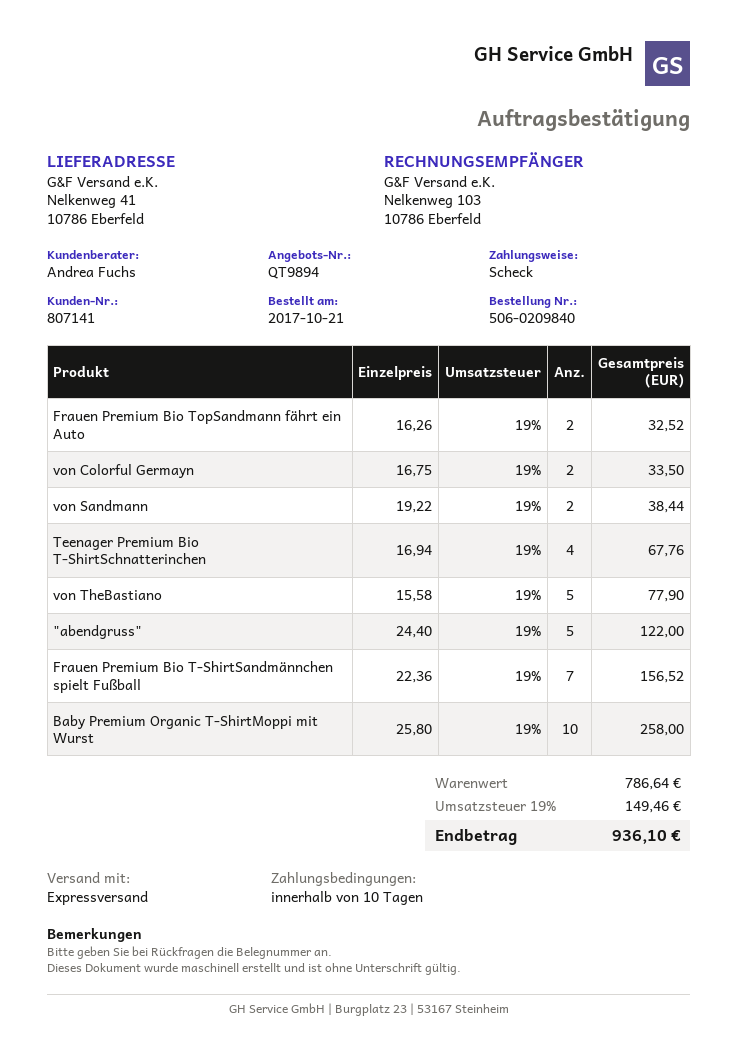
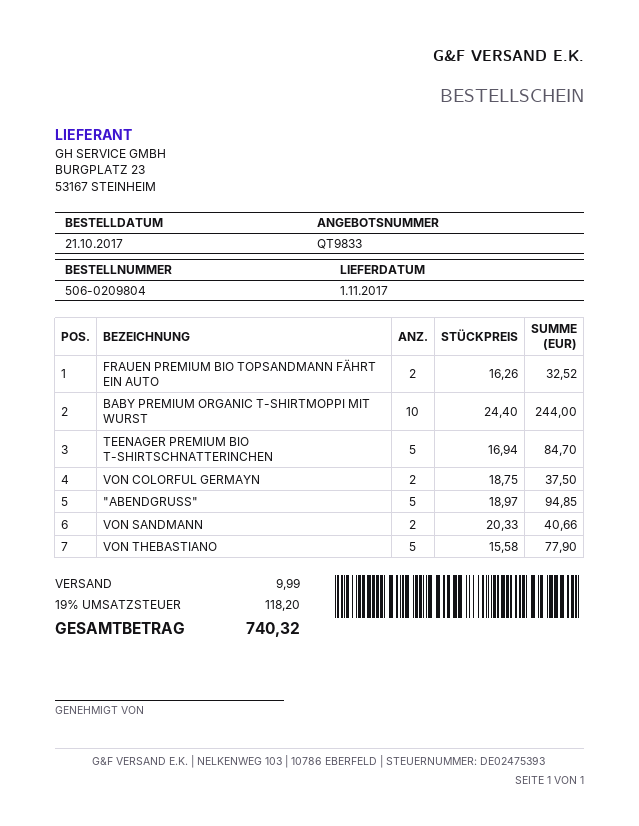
quote number: QT9894 -> QT9833
order number: 506-0209840 -> 506-0209804
von Colorful Germayn: 2 x 16.75 = 33.50 -> 2 x 18.75 = 37.50
von Sandmann: 2 x 19.22 = 38.44 -> 2 x 20.33 = 40.66
Teenager Premium Bio T-ShirtSchnatterinchen: 4 x 16.94 = 67.76 -> 5 x 16.94 = 84.70
"abendgruss": 5 x 24.40 = 122.00 -> 5 x 18.97 = 94.85
Frauen Premium Bio T-ShirtSandmännchen spielt Fußball: 7 x 22.36 = 156.52 -> none
Baby Premium Organic T-ShirtMoppi mit Wurst: 10 x 25.80 = 258.00 -> 10 x 24.40 = 244.00
shipping: none -> 9.99
tax: 19% = 149.46 -> 19% = 118.20
total: 936.10 -> 740.32

